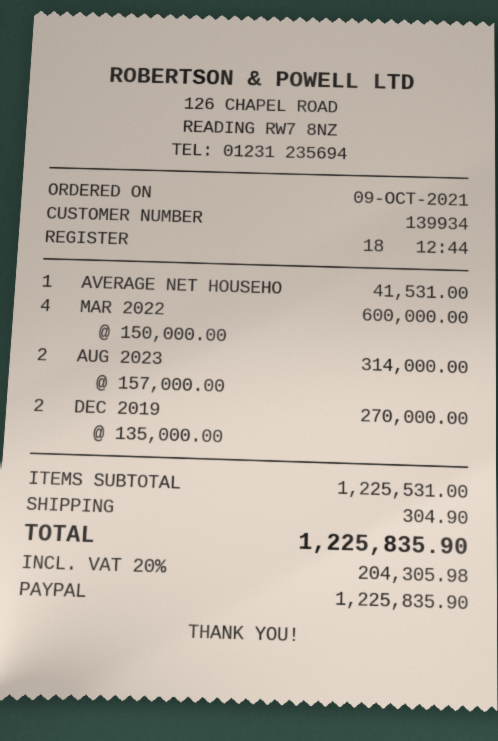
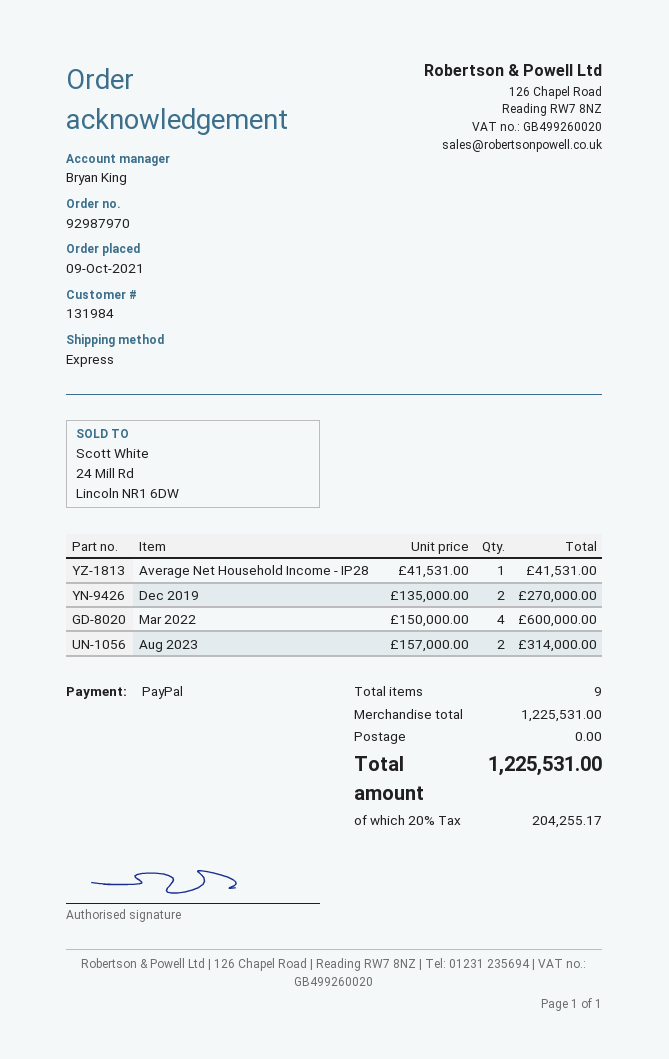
customer number: 139934 -> 131984
shipping: 304.90 -> 0.00
tax: 20% = 204305.98 -> 20% = 204255.17
total: 1225835.90 -> 1225531.00

